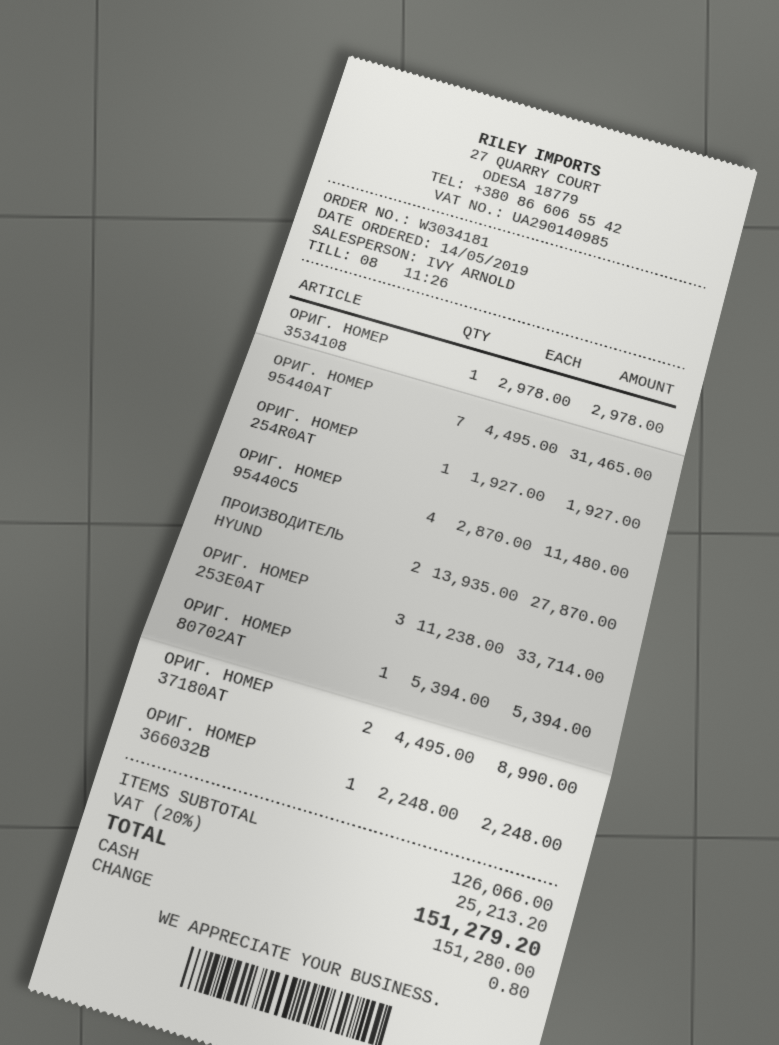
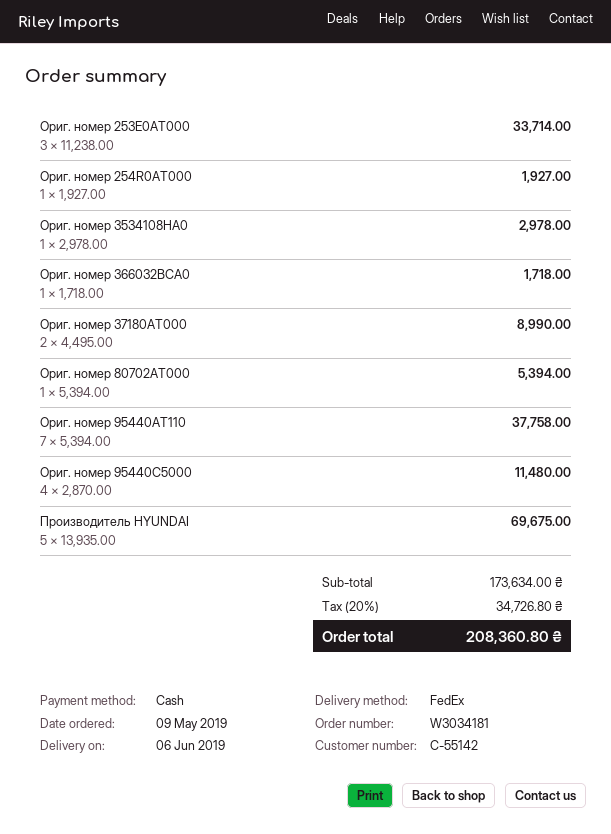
order date: 2019-05-14 -> 2019-05-09
ОРИГ. НОМЕР 95440AT: 7 x 4495.00 = 31465.00 -> 7 x 5394.00 = 37758.00
ПРОИЗВОДИТЕЛЬ HYUND: 2 x 13935.00 = 27870.00 -> 5 x 13935.00 = 69675.00
ОРИГ. НОМЕР 366032B: 1 x 2248.00 = 2248.00 -> 1 x 1718.00 = 1718.00
subtotal: 126066.00 -> 173634.00
tax: 20% = 25213.20 -> 20% = 34726.80
total: 151279.20 -> 208360.80

